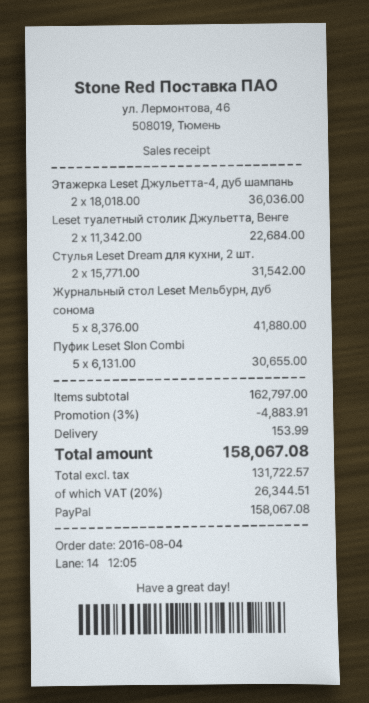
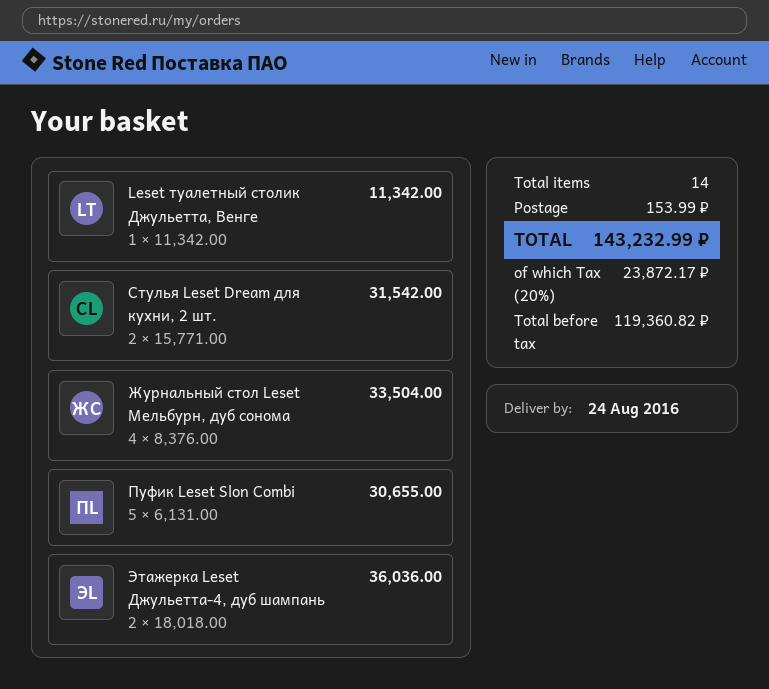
Leset туалетный столик Джульетта, Венге: 2 x 11342.00 = 22684.00 -> 1 x 11342.00 = 11342.00
Журнальный стол Leset Мельбурн, дуб сонома: 5 x 8376.00 = 41880.00 -> 4 x 8376.00 = 33504.00
discount: 3% = 4883.91 -> none
net: 131722.57 -> 119360.82
tax: 20% = 26344.51 -> 20% = 23872.17
total: 158067.08 -> 143232.99

